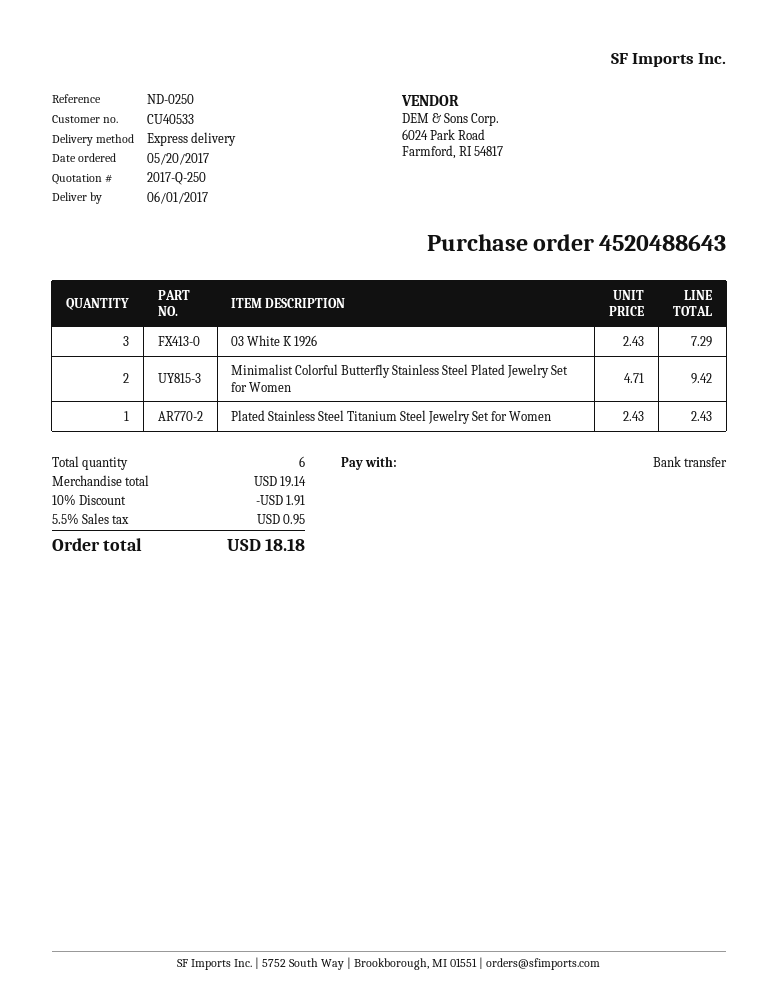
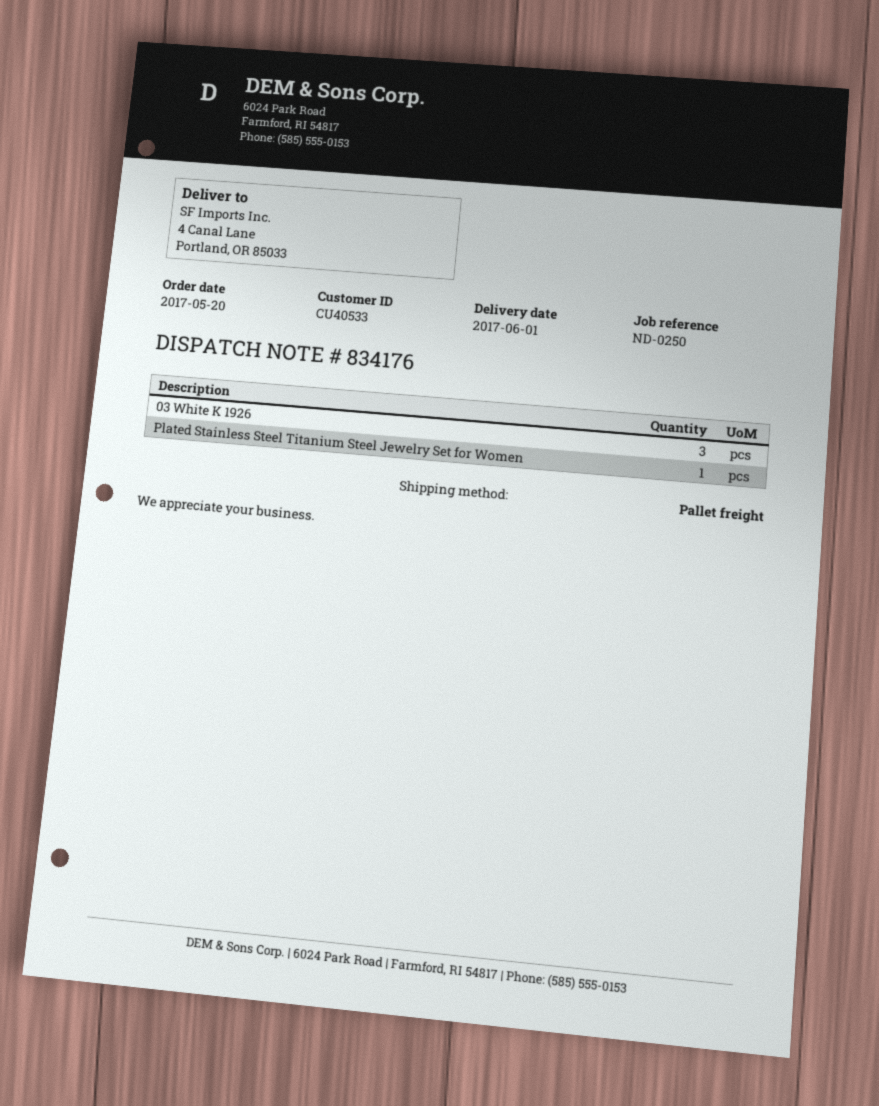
shipping method: express -> pallet freight
Minimalist Colorful Butterfly Stainless Steel Plated Jewelry Set for Women: 2 -> none

